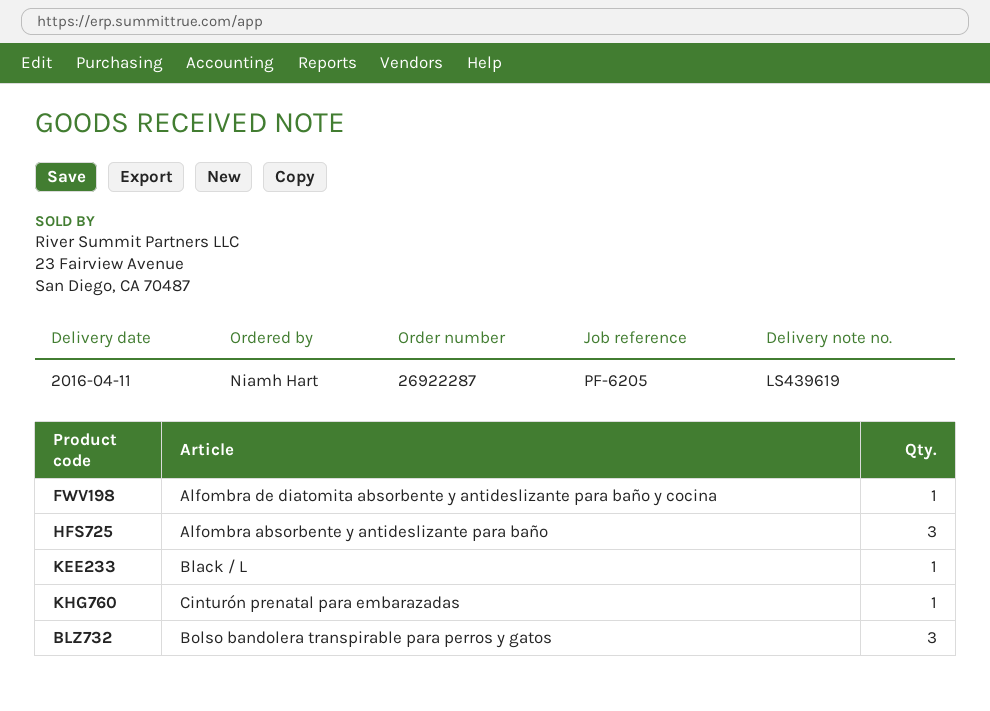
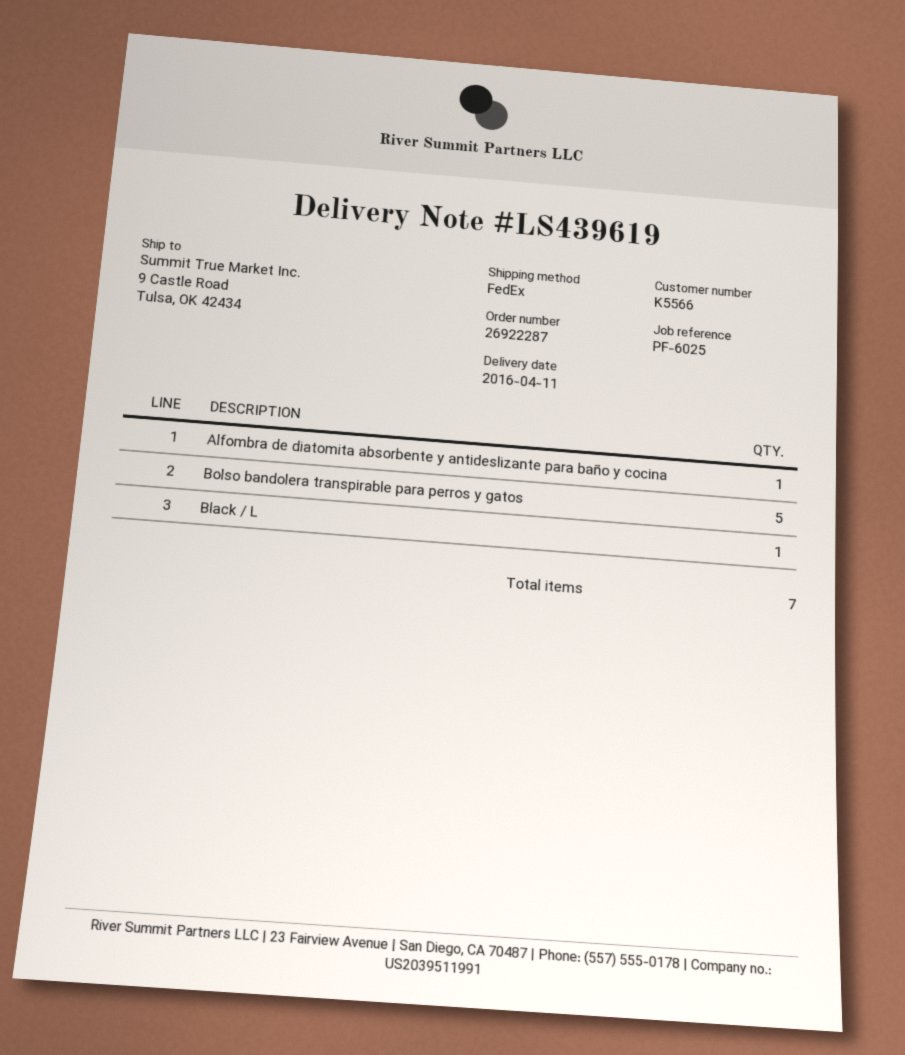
reference: PF-6205 -> PF-6025
Alfombra absorbente y antideslizante para baño: 3 -> none
Cinturón prenatal para embarazadas: 1 -> none
Bolso bandolera transpirable para perros y gatos: 3 -> 5

